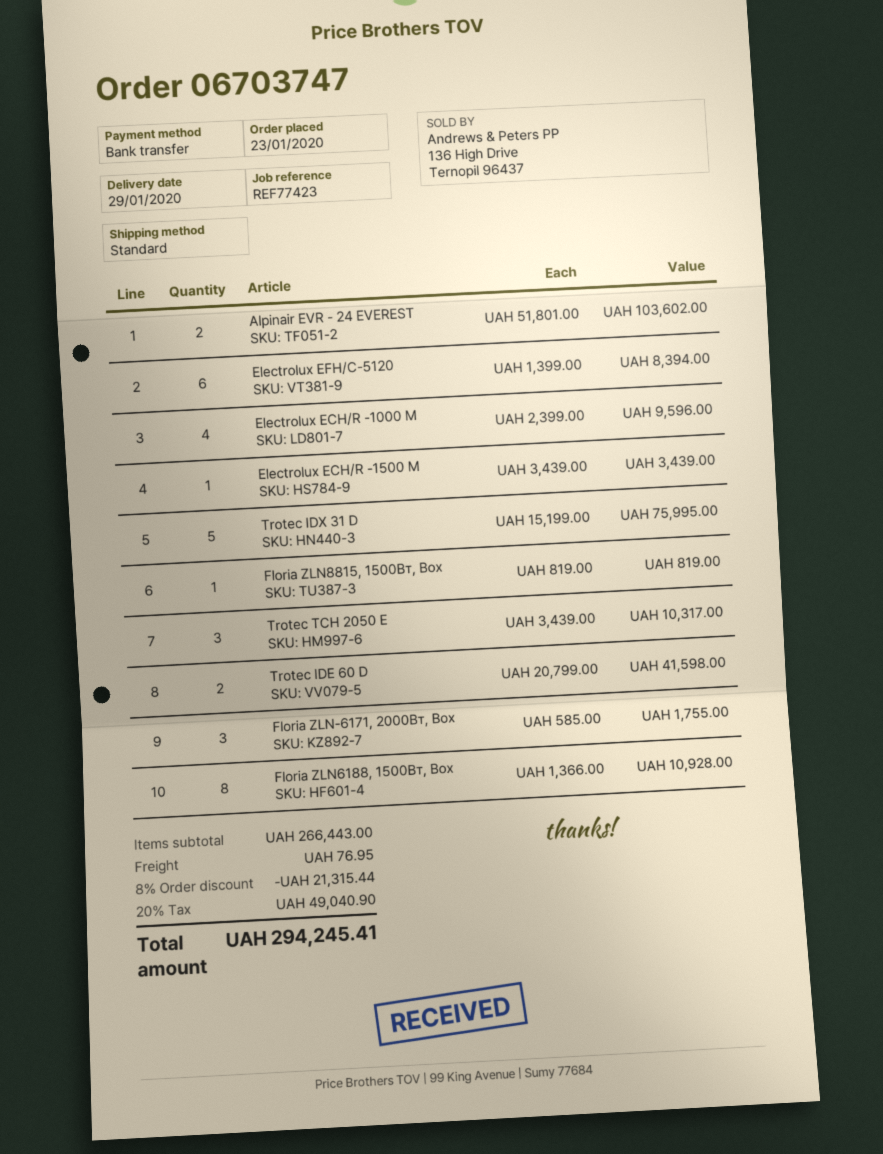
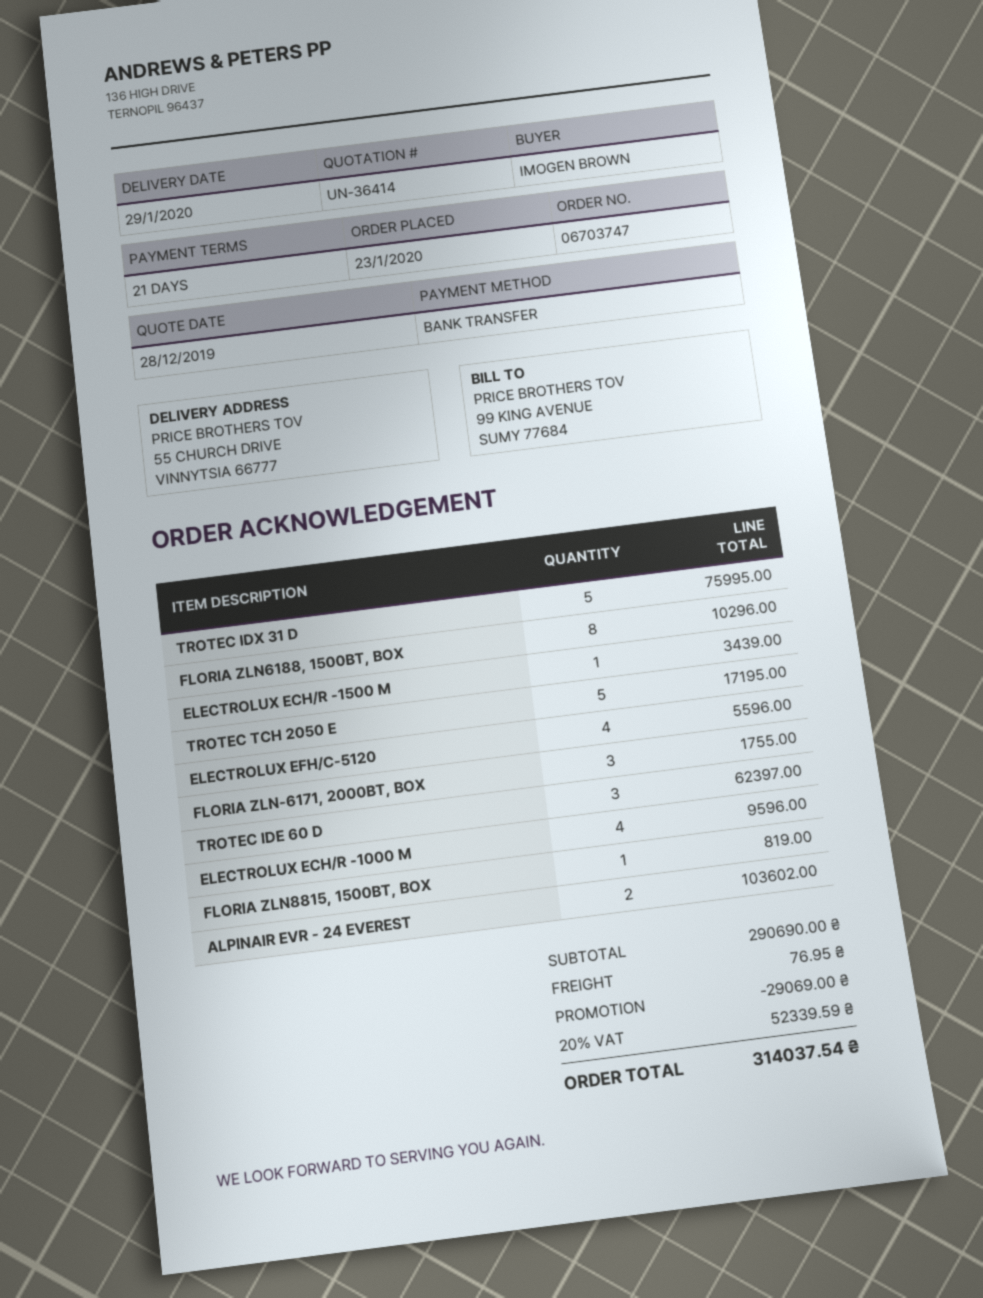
Electrolux EFH/C-5120: 6 for 8394.00 -> 4 for 5596.00
Trotec TCH 2050 E: 3 for 10317.00 -> 5 for 17195.00
Trotec IDE 60 D: 2 for 41598.00 -> 3 for 62397.00
Floria ZLN6188, 1500Вт, Box: 8 for 10928.00 -> 8 for 10296.00
subtotal: 266443.00 -> 290690.00
discount: 21315.44 -> 29069.00
tax: 20% = 49040.90 -> 20% = 52339.59
total: 294245.41 -> 314037.54

